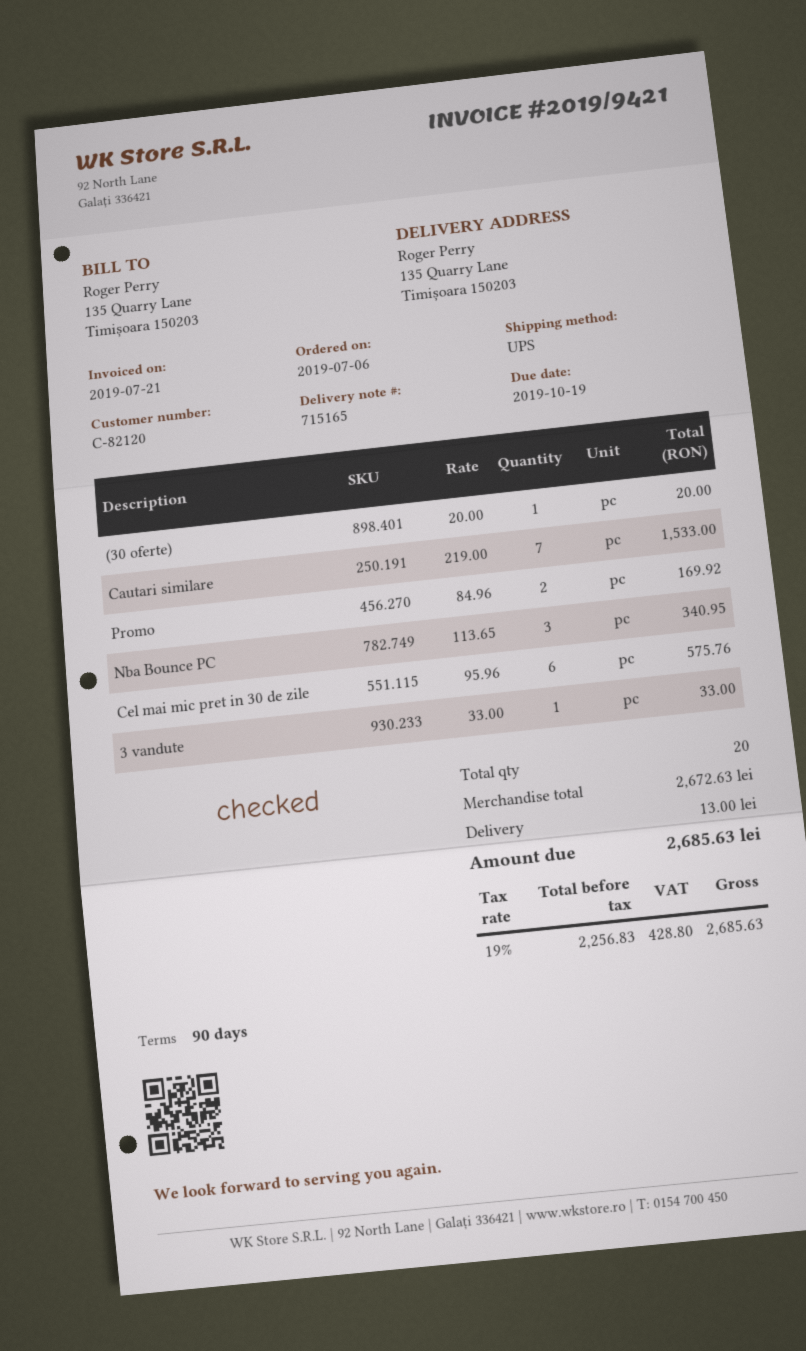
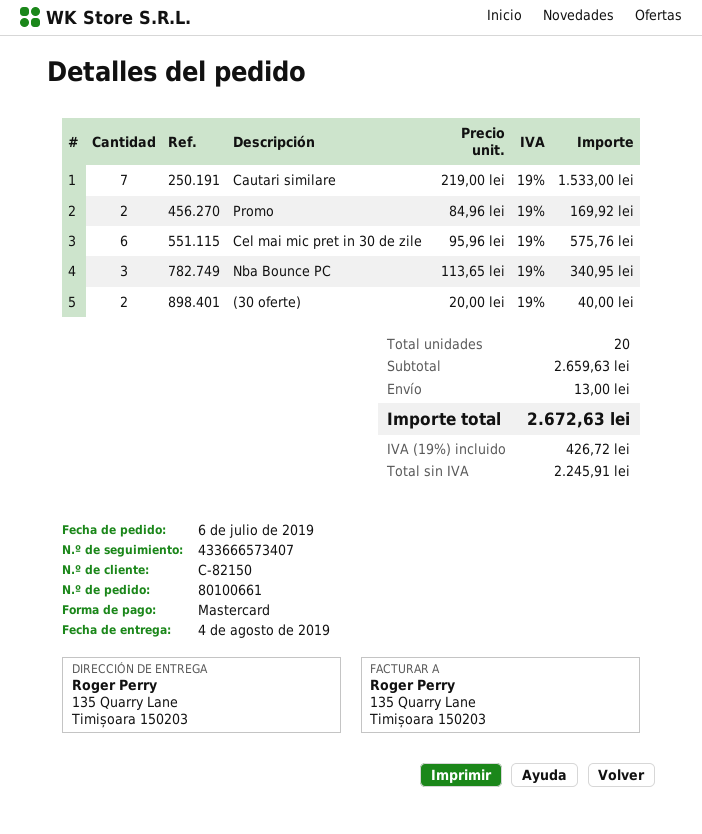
customer number: C-82120 -> C-82150
(30 oferte): 1 x 20.00 = 20.00 -> 2 x 20.00 = 40.00
3 vandute: 1 x 33.00 = 33.00 -> none
subtotal: 2672.63 -> 2659.63
net: 2256.83 -> 2245.91
tax: 19% = 428.80 -> 19% = 426.72
total: 2685.63 -> 2672.63

